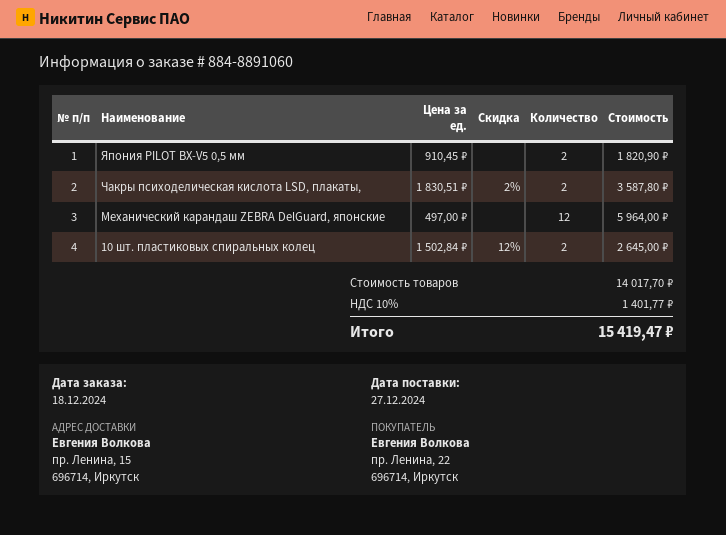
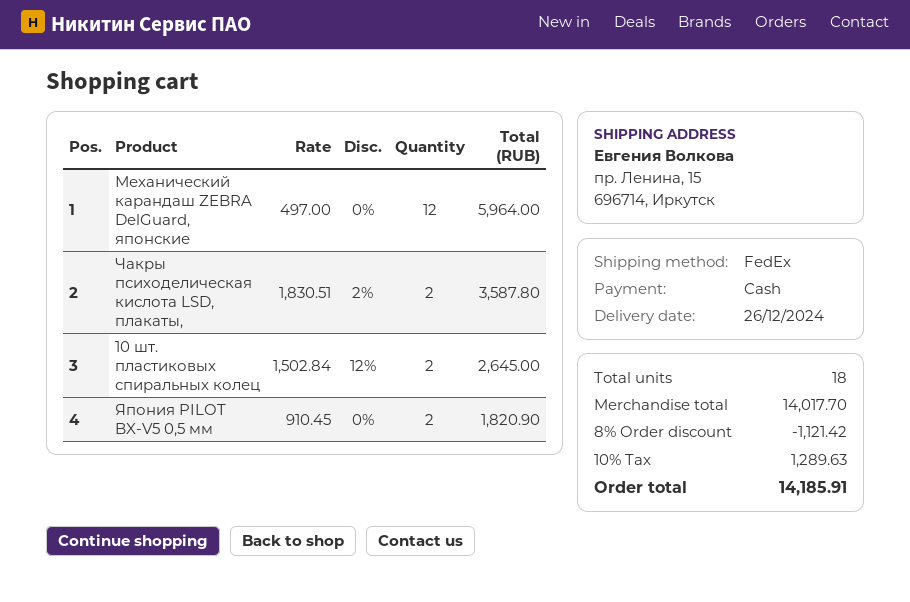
delivery date: 2024-12-27 -> 2024-12-26
discount: none -> 8% = 1121.42
tax: 10% = 1401.77 -> 10% = 1289.63
total: 15419.47 -> 14185.91

